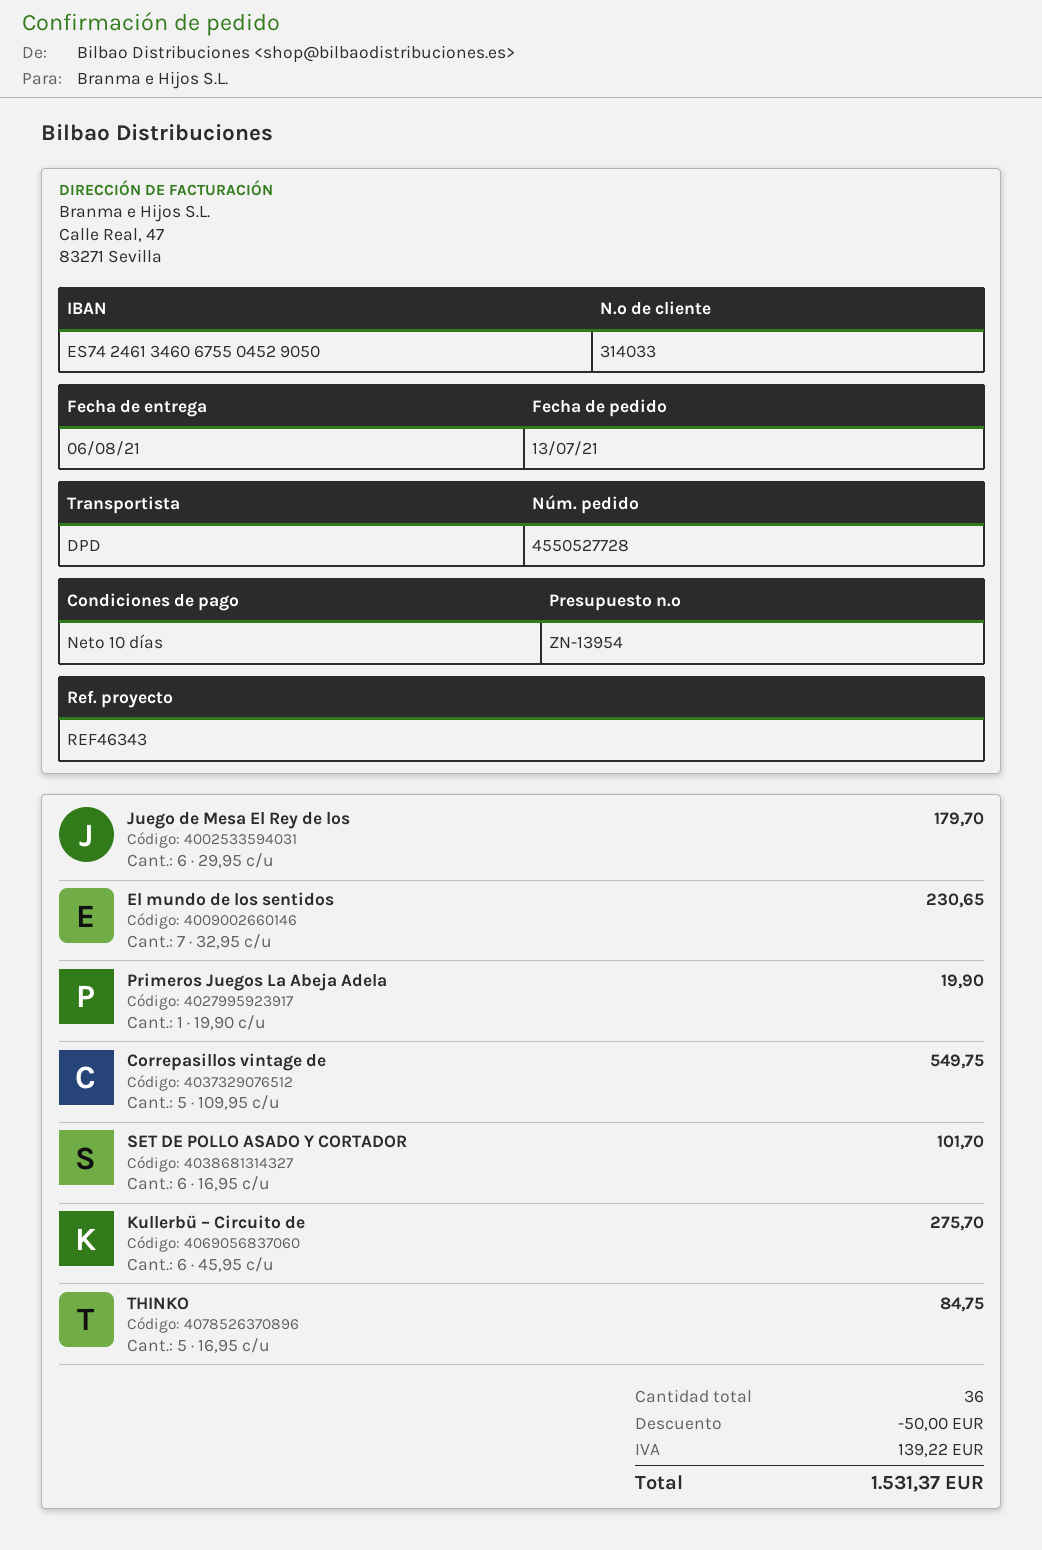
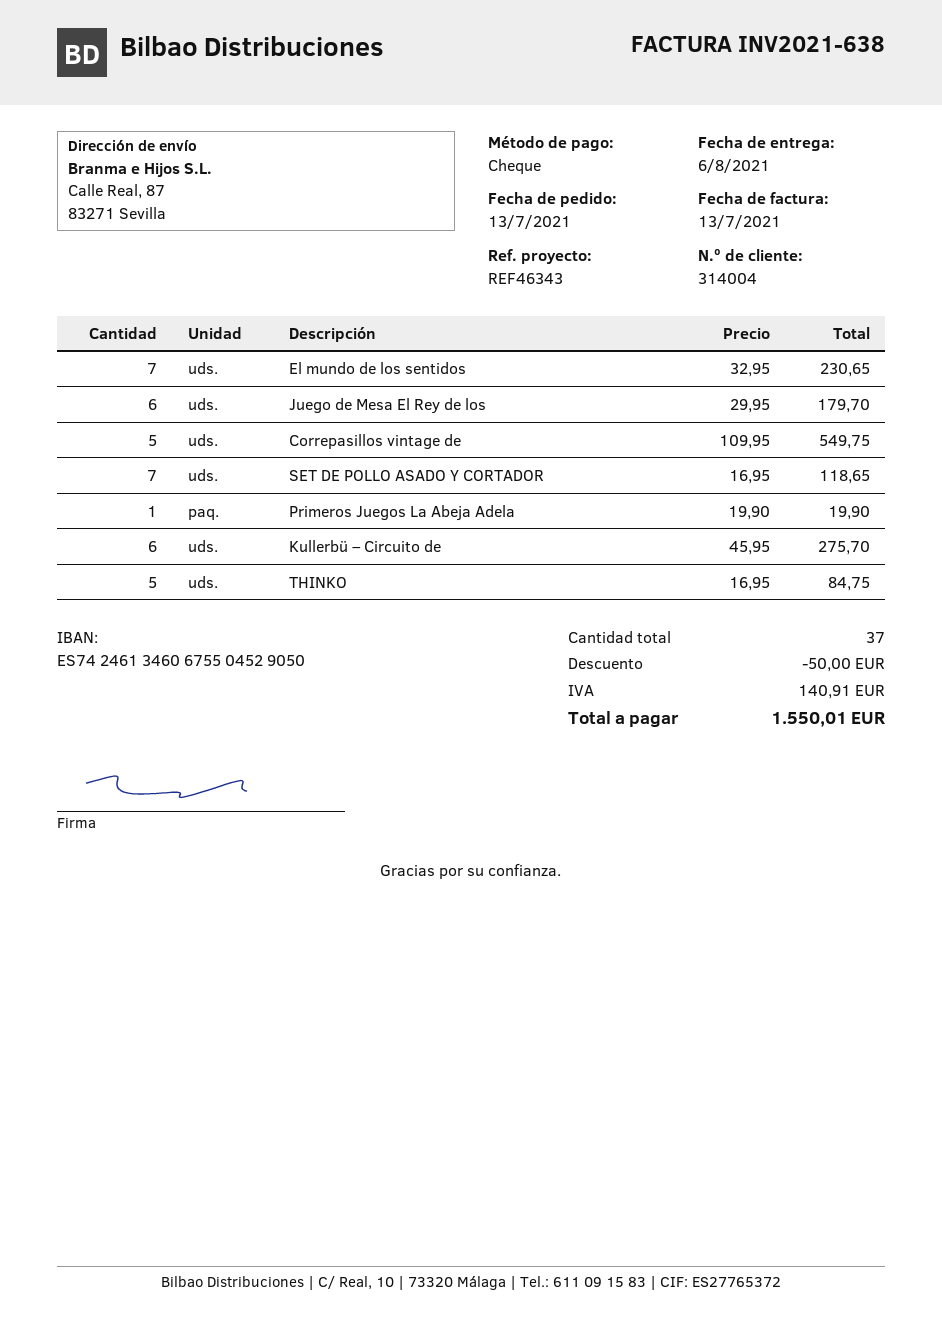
customer number: 314033 -> 314004
SET DE POLLO ASADO Y CORTADOR: 6 x 16.95 = 101.70 -> 7 x 16.95 = 118.65
total quantity: 36 -> 37
tax: 139.22 -> 140.91
total: 1531.37 -> 1550.01

